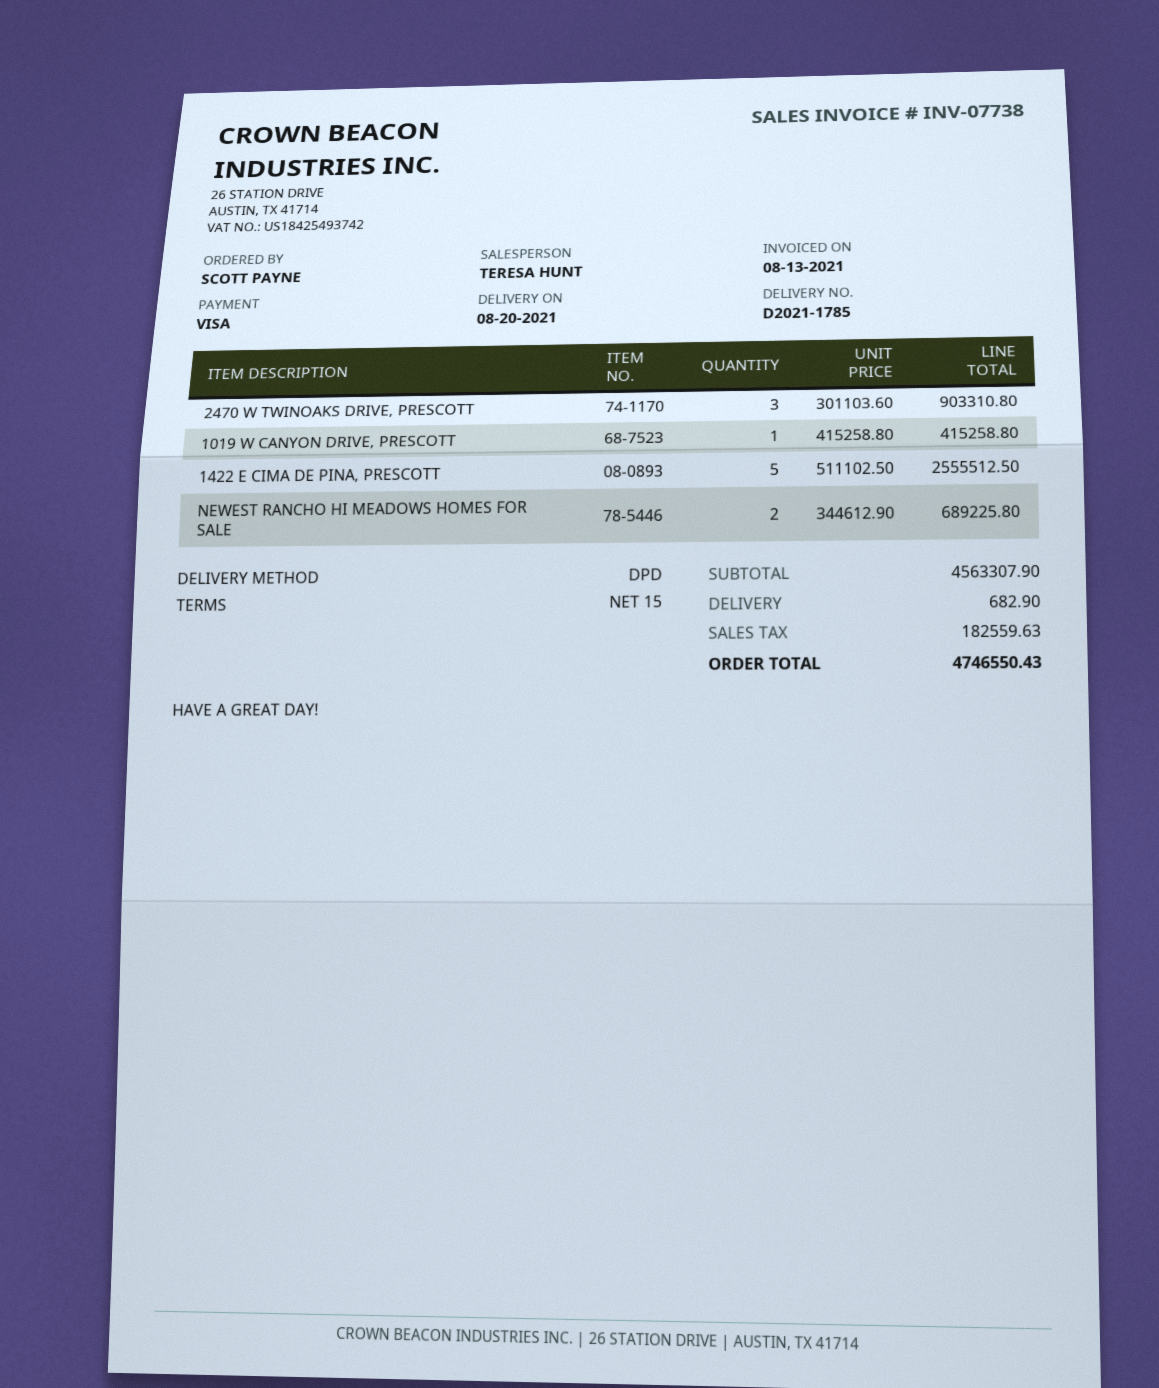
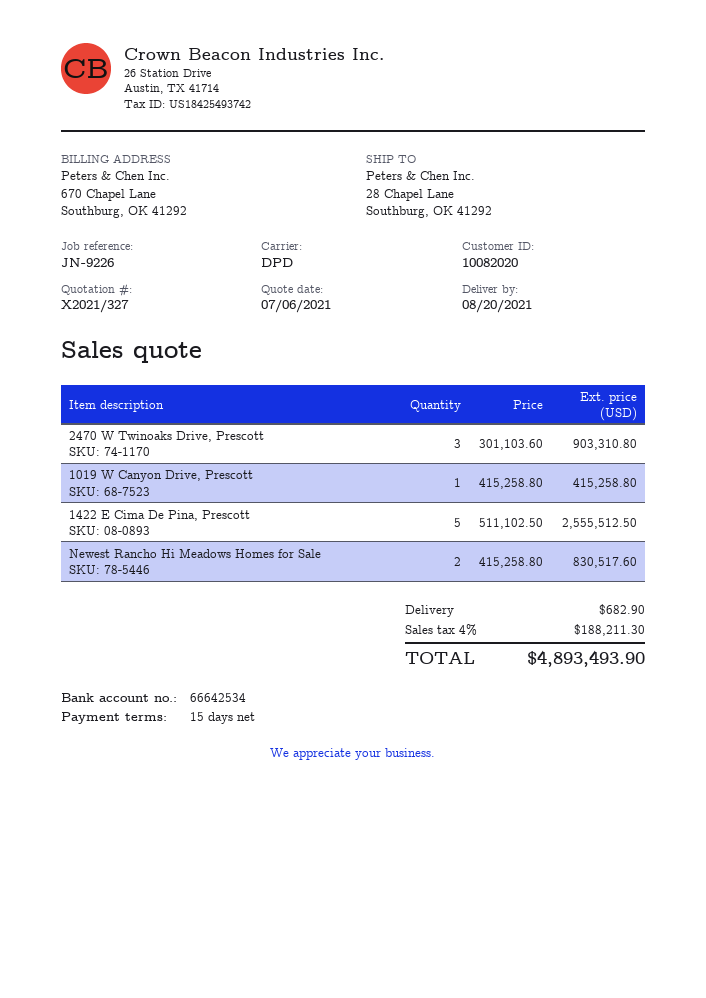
NEWEST RANCHO HI MEADOWS HOMES FOR SALE: 2 x 344612.90 = 689225.80 -> 2 x 415258.80 = 830517.60
tax: 182559.63 -> 188211.30
total: 4746550.43 -> 4893493.90

